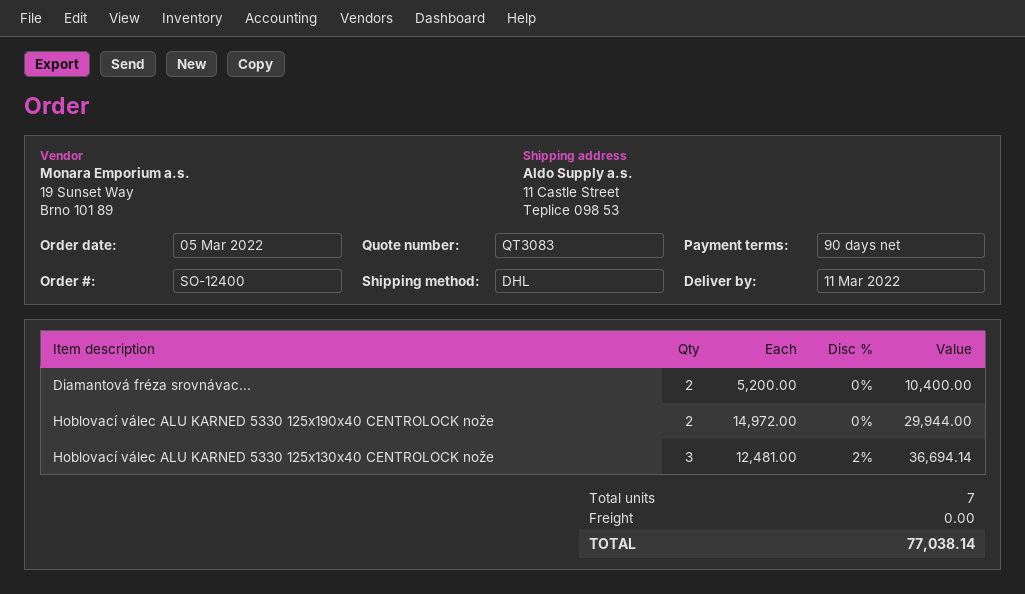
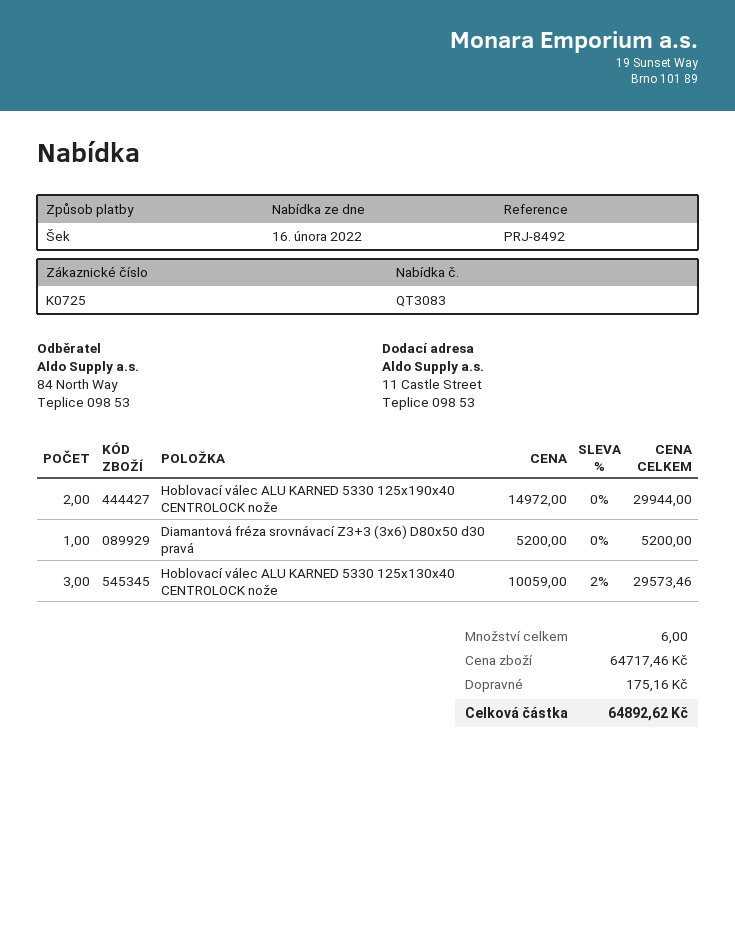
Diamantová fréza srovnávac...: 2 x 5200.00 = 10400.00 -> 1 x 5200.00 = 5200.00
Hoblovací válec ALU KARNED 5330 125x130x40 CENTROLOCK nože: 3 x 12481.00 - 2% = 36694.14 -> 3 x 10059.00 - 2% = 29573.46
total quantity: 7 -> 6
shipping: 0.00 -> 175.16
total: 77038.14 -> 64892.62

